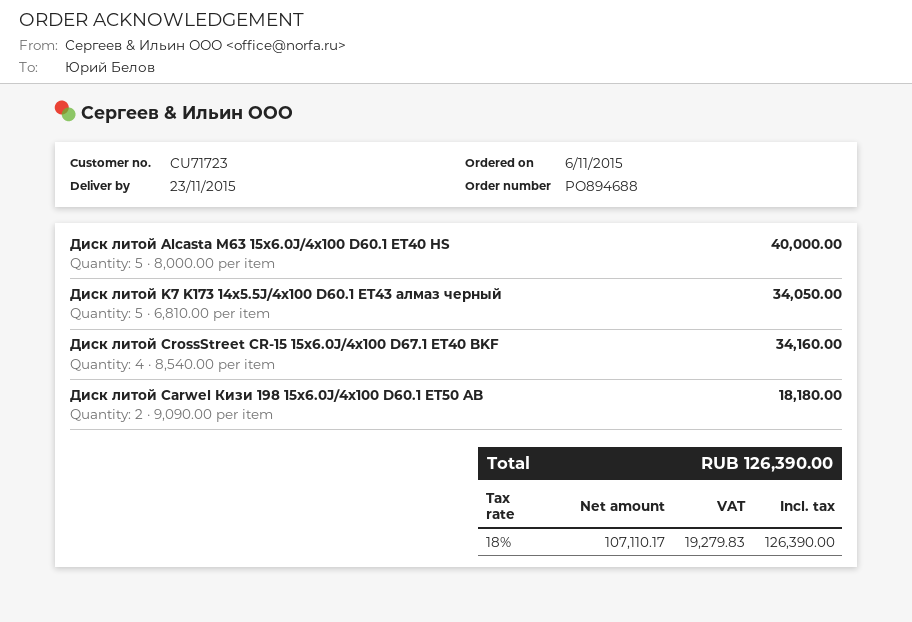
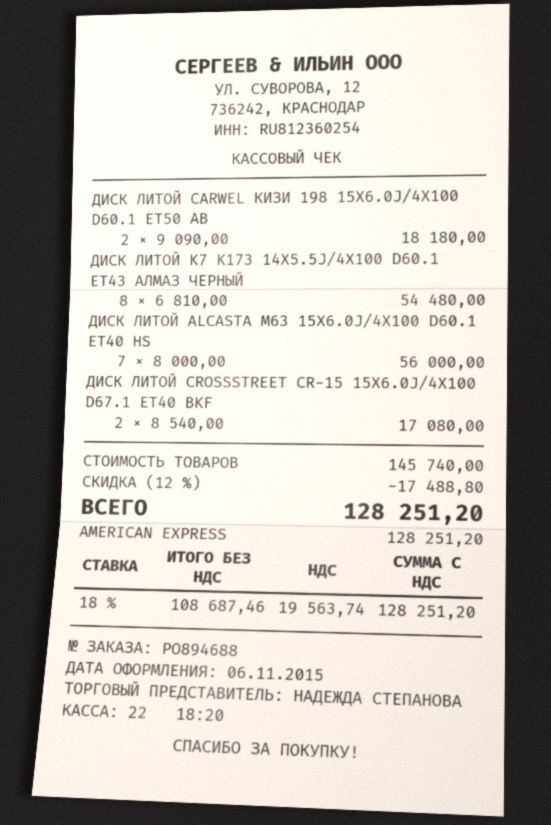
Диск литой Alcasta M63 15x6.0J/4x100 D60.1 ET40 HS: 5 x 8000.00 = 40000.00 -> 7 x 8000.00 = 56000.00
Диск литой K7 K173 14x5.5J/4x100 D60.1 ET43 алмаз черный: 5 x 6810.00 = 34050.00 -> 8 x 6810.00 = 54480.00
Диск литой CrossStreet CR-15 15x6.0J/4x100 D67.1 ET40 BKF: 4 x 8540.00 = 34160.00 -> 2 x 8540.00 = 17080.00
discount: none -> 12% = 17488.80
net: 107110.17 -> 108687.46
tax: 18% = 19279.83 -> 18% = 19563.74
total: 126390.00 -> 128251.20

